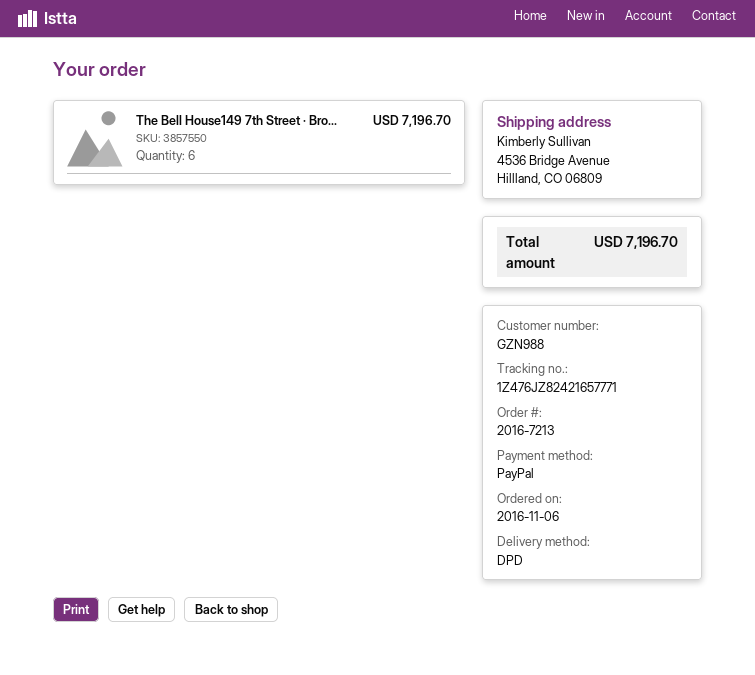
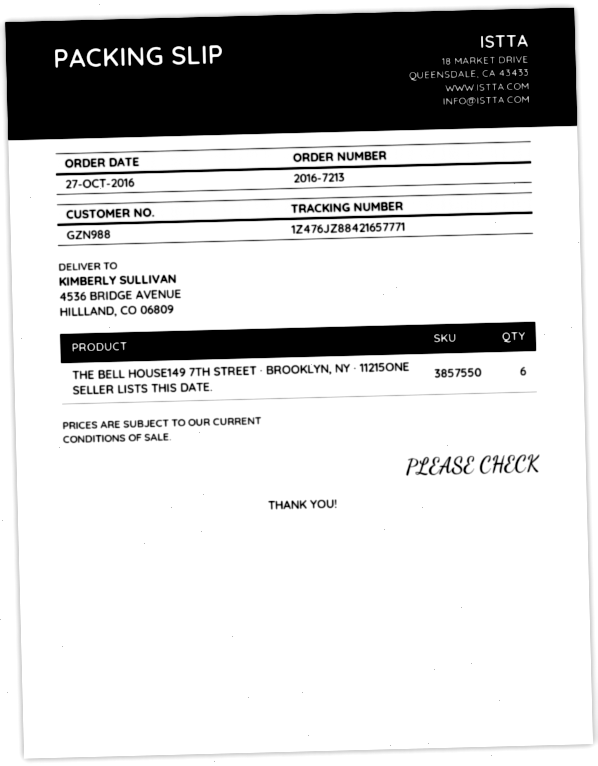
order date: 2016-11-06 -> 2016-10-27
tracking number: 1Z476JZ82421657771 -> 1Z476JZ88421657771

